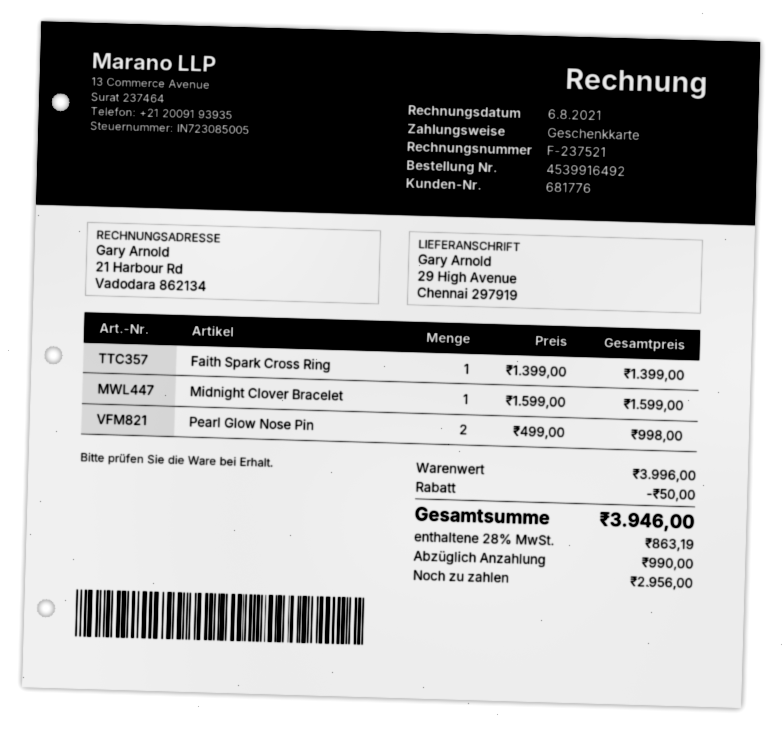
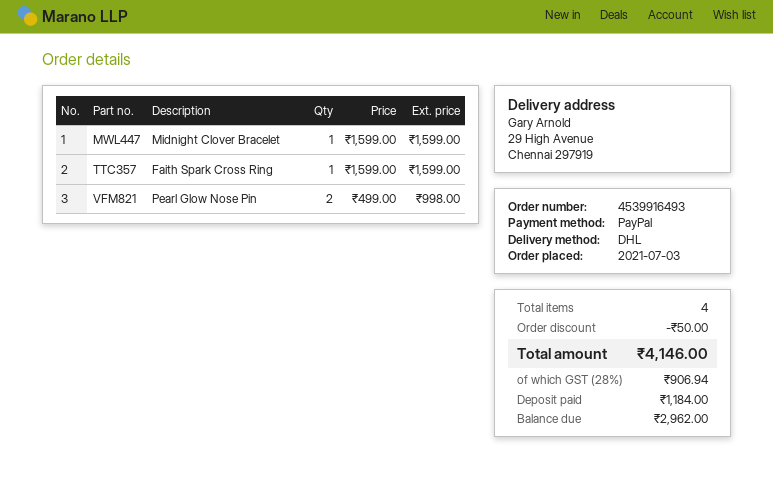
order number: 4539916492 -> 4539916493
payment method: gift card -> PayPal
Faith Spark Cross Ring: 1 x 1399.00 = 1399.00 -> 1 x 1599.00 = 1599.00
tax: 28% = 863.19 -> 28% = 906.94
total: 3946.00 -> 4146.00
deposit: 990.00 -> 1184.00
balance: 2956.00 -> 2962.00

